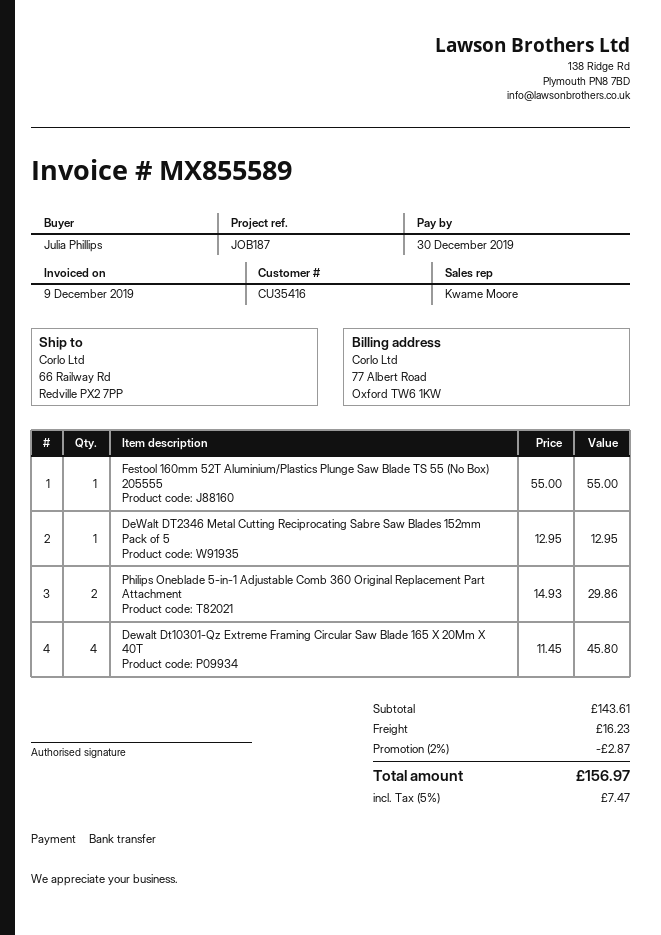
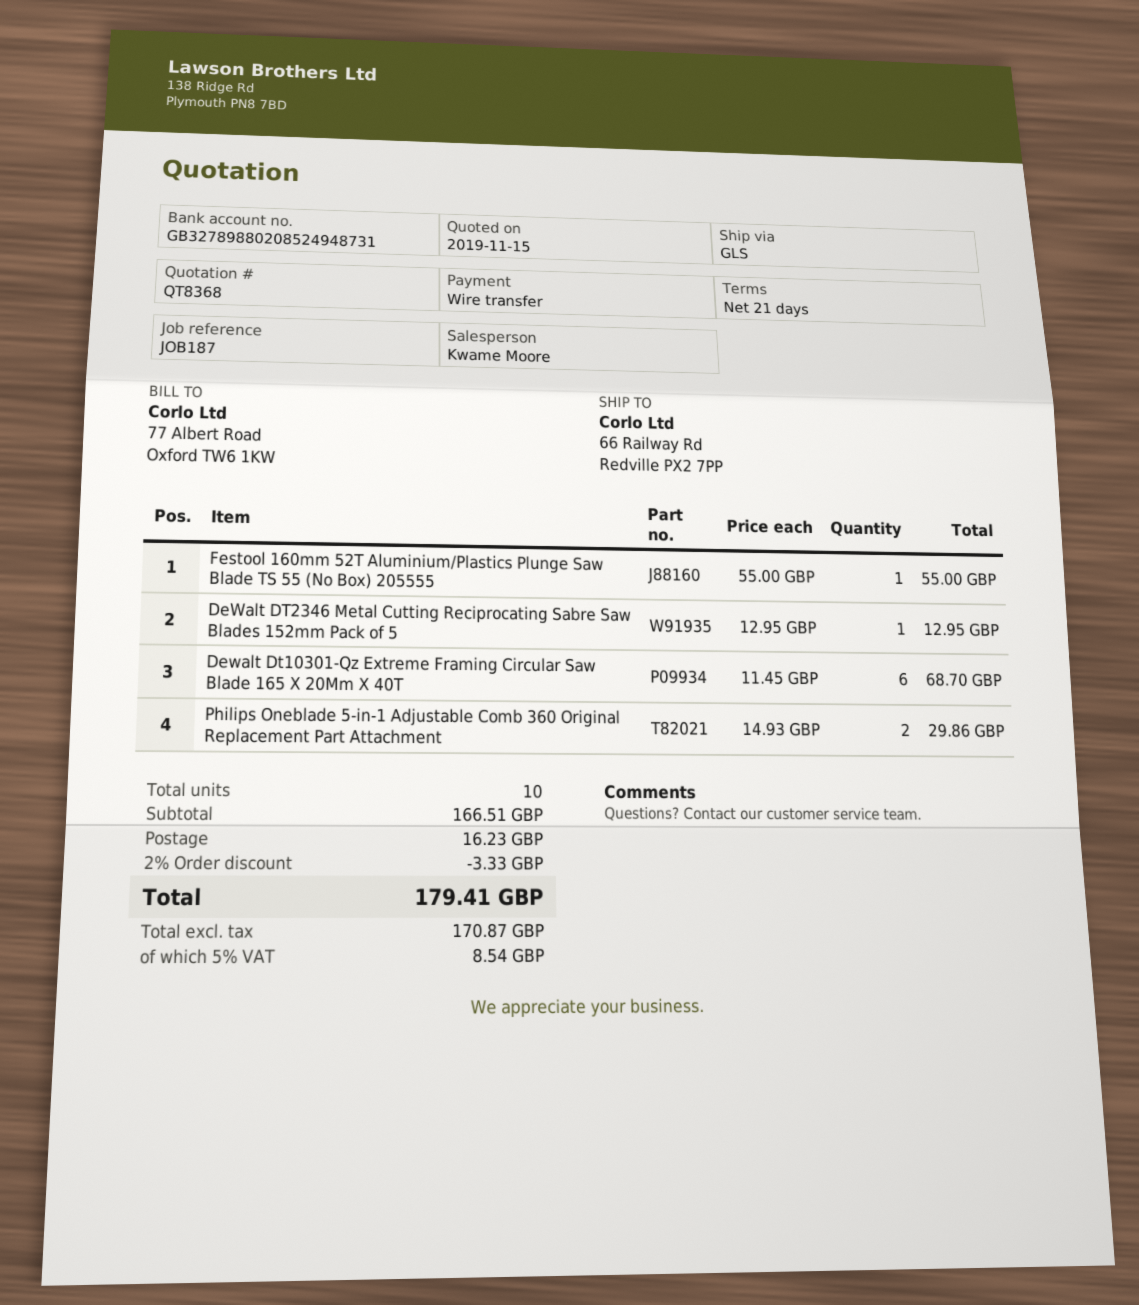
Dewalt Dt10301-Qz Extreme Framing Circular Saw Blade 165 X 20Mm X 40T: 4 x 11.45 = 45.80 -> 6 x 11.45 = 68.70
subtotal: 143.61 -> 166.51
discount: 2% = 2.87 -> 2% = 3.33
tax: 5% = 7.47 -> 5% = 8.54
total: 156.97 -> 179.41

